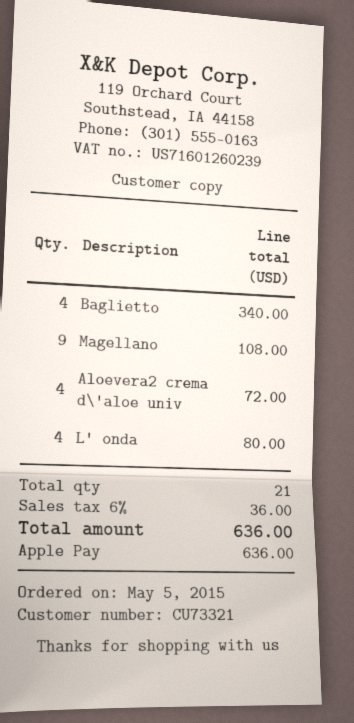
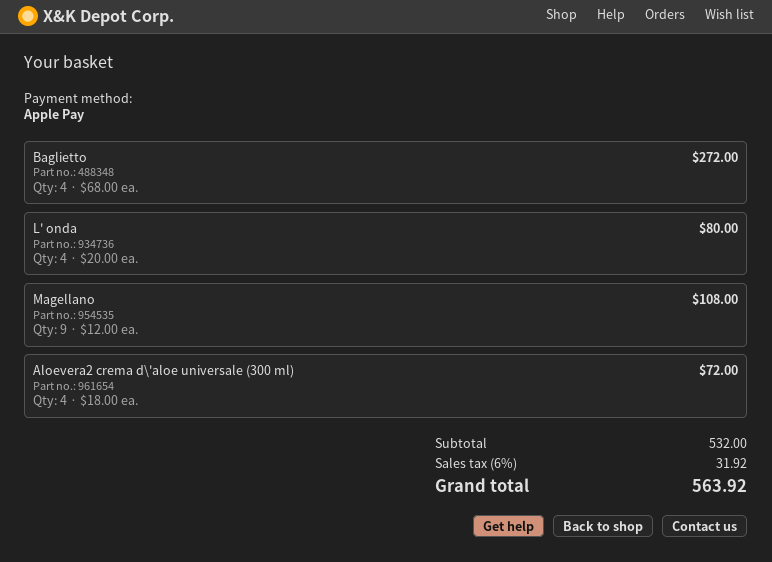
Baglietto: 4 for 340.00 -> 4 for 272.00
tax: 6% = 36.00 -> 6% = 31.92
total: 636.00 -> 563.92

